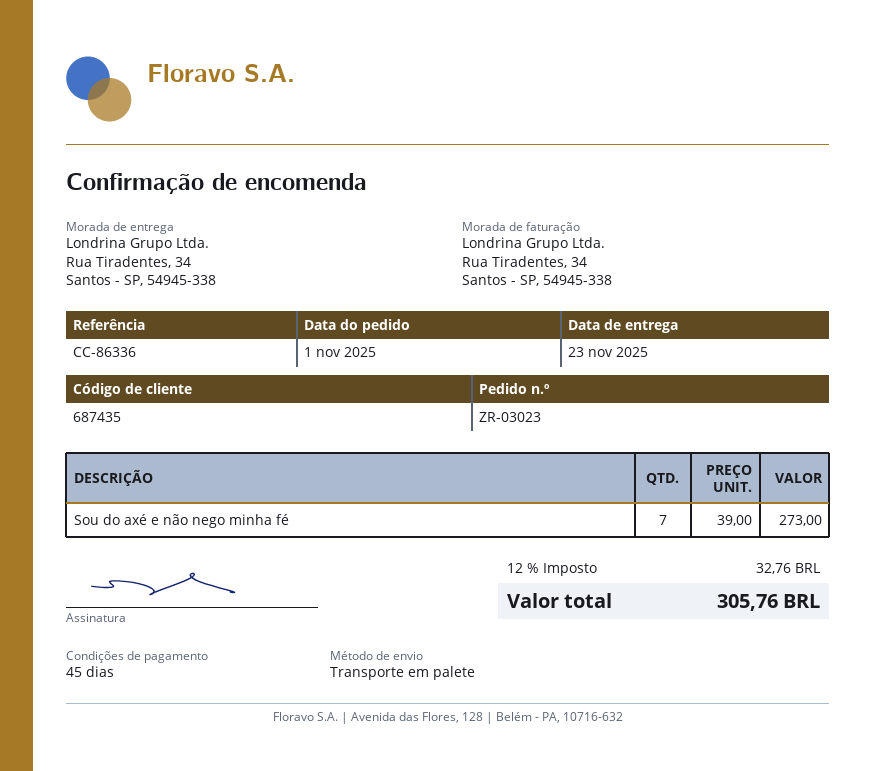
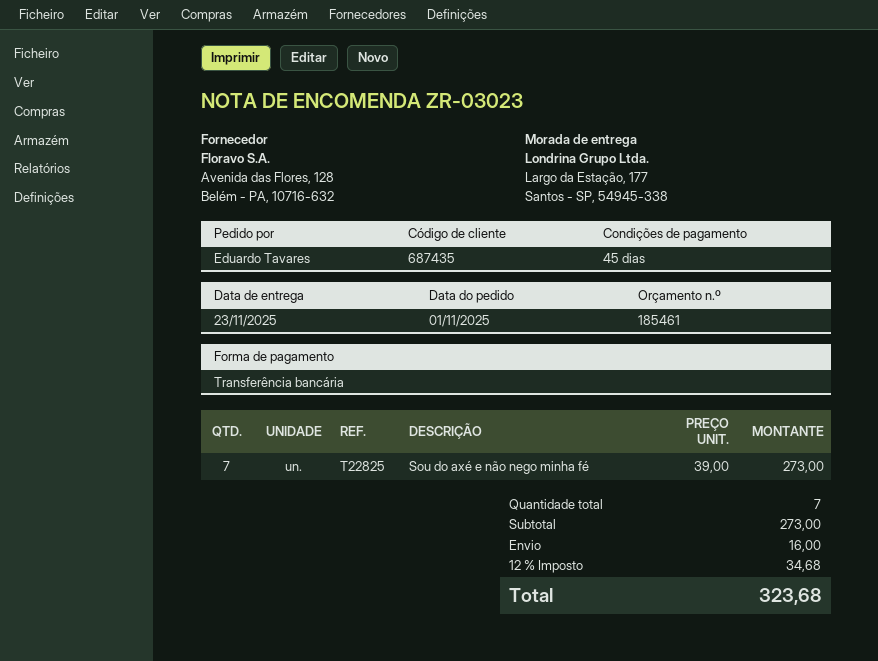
ship to: Rua Tiradentes, 34, Santos - SP, 54945-338 -> Largo da Estação, 177, Santos - SP, 54945-338
shipping: none -> 16.00
tax: 12% = 32.76 -> 12% = 34.68
total: 305.76 -> 323.68

